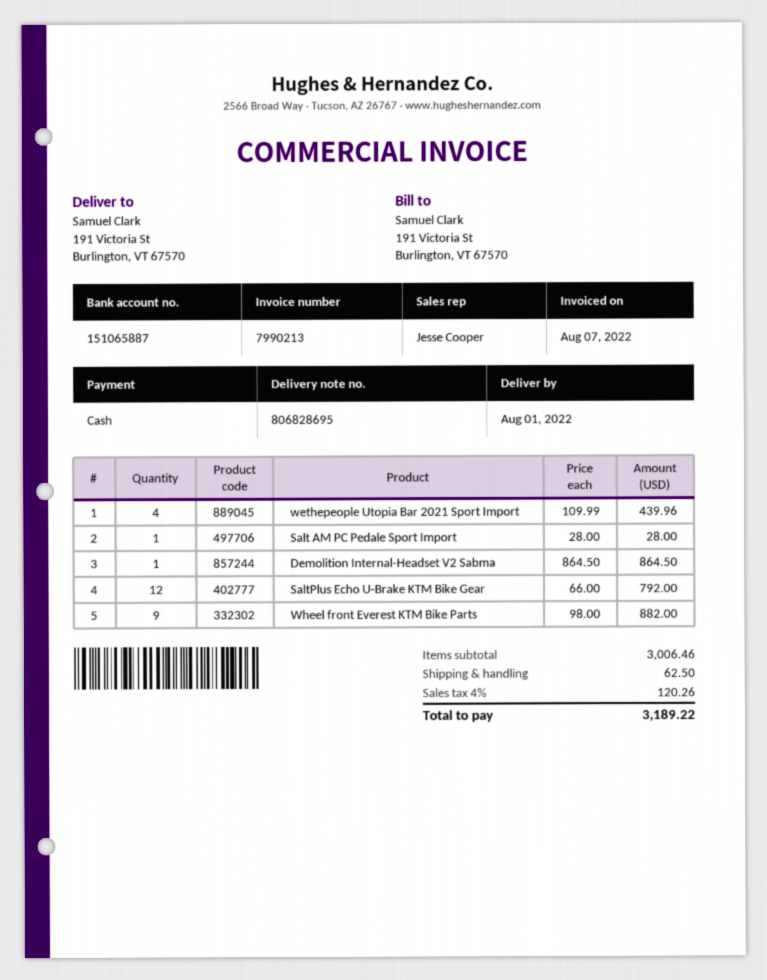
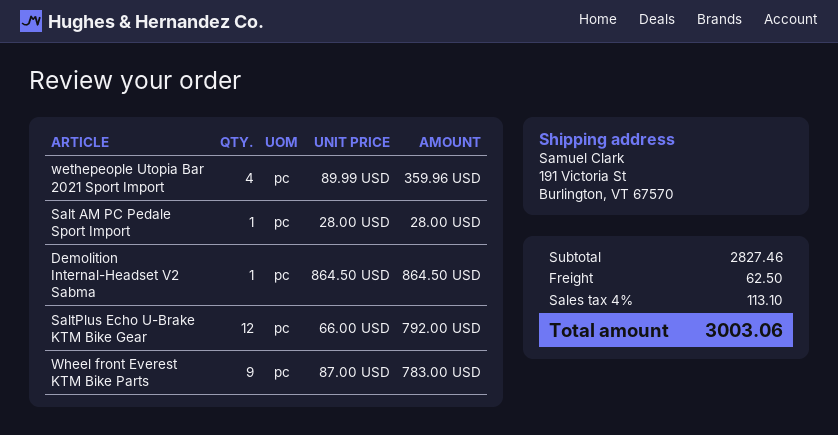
wethepeople Utopia Bar 2021 Sport Import: 4 x 109.99 = 439.96 -> 4 x 89.99 = 359.96
Wheel front Everest KTM Bike Parts: 9 x 98.00 = 882.00 -> 9 x 87.00 = 783.00
subtotal: 3006.46 -> 2827.46
tax: 4% = 120.26 -> 4% = 113.10
total: 3189.22 -> 3003.06

